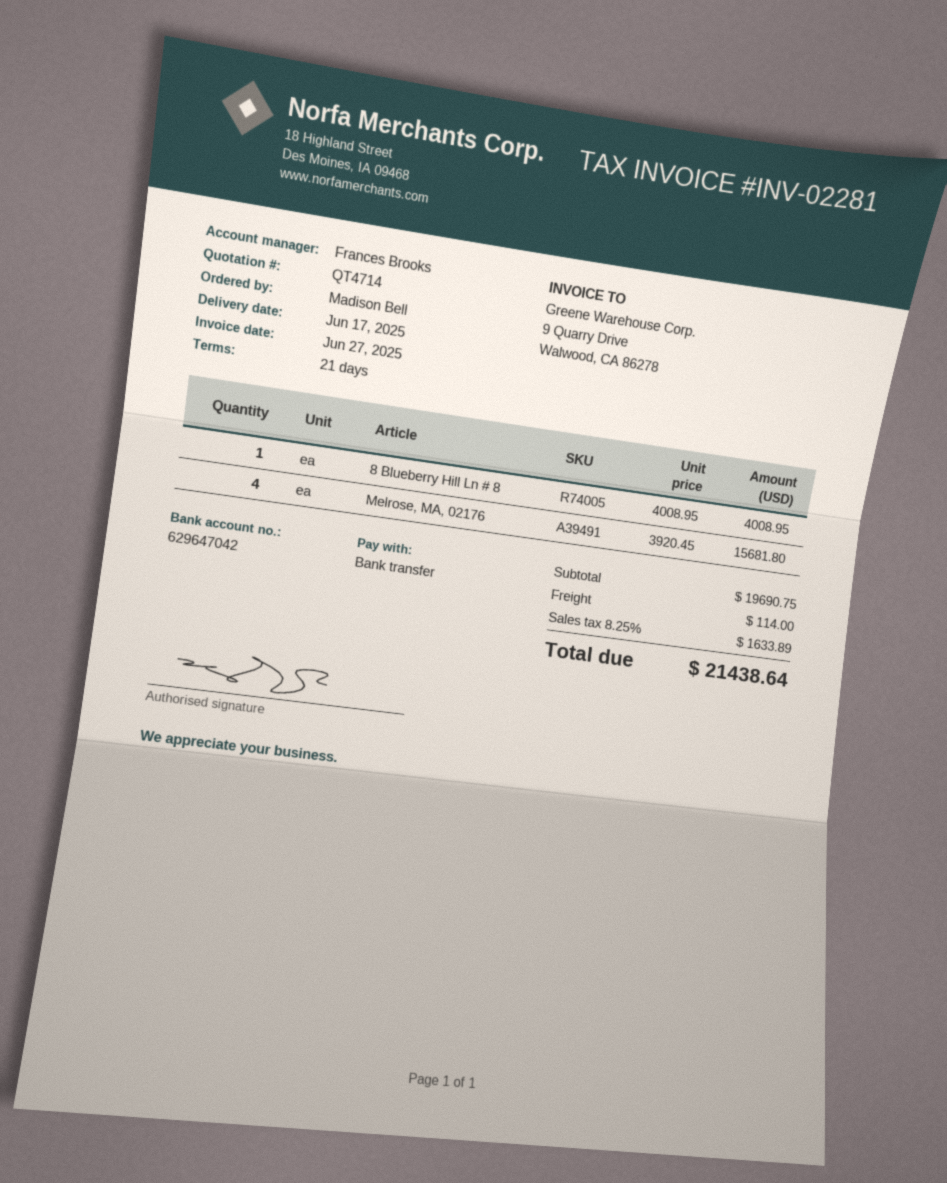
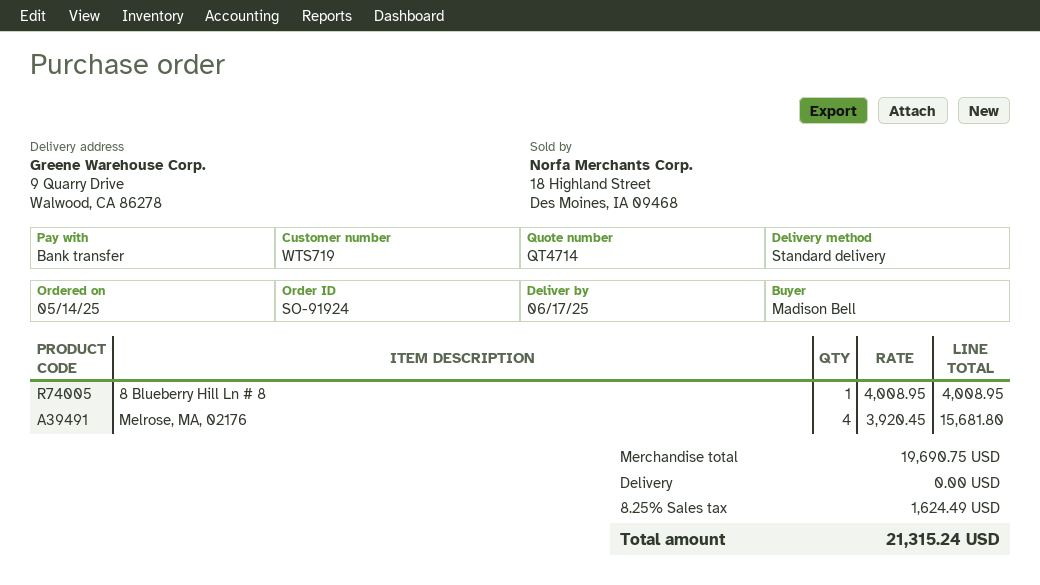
shipping: 114.00 -> 0.00
tax: 8.25% = 1633.89 -> 8.25% = 1624.49
total: 21438.64 -> 21315.24

